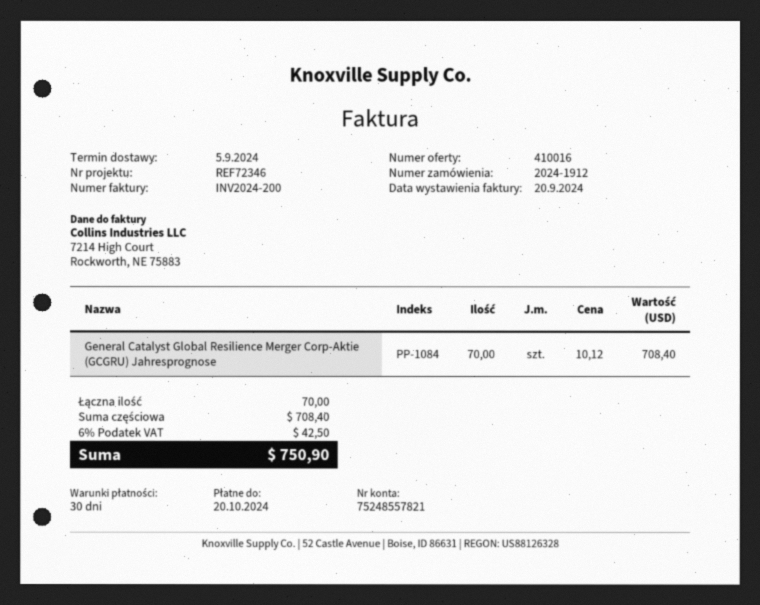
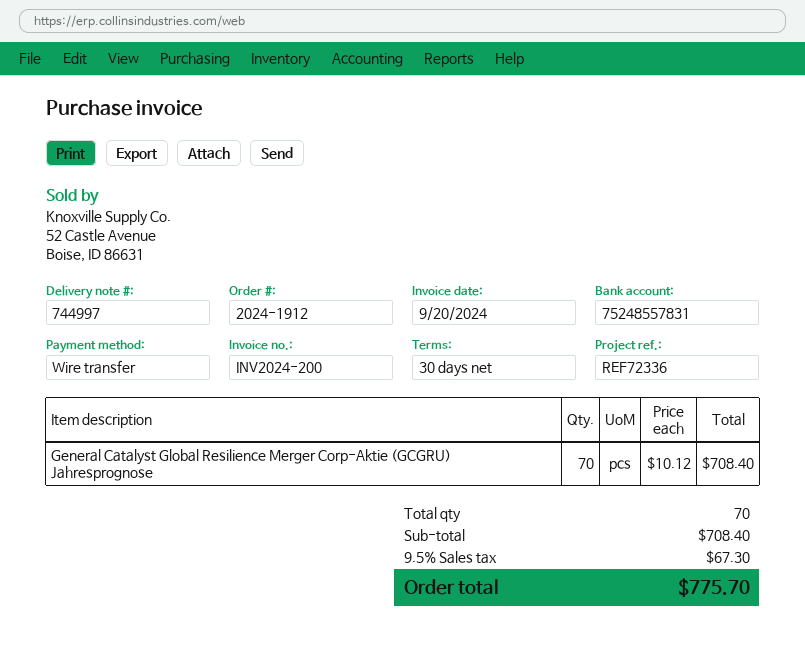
reference: REF72346 -> REF72336
bank account: 75248557821 -> 75248557831
tax: 6% = 42.50 -> 9.5% = 67.30
total: 750.90 -> 775.70

